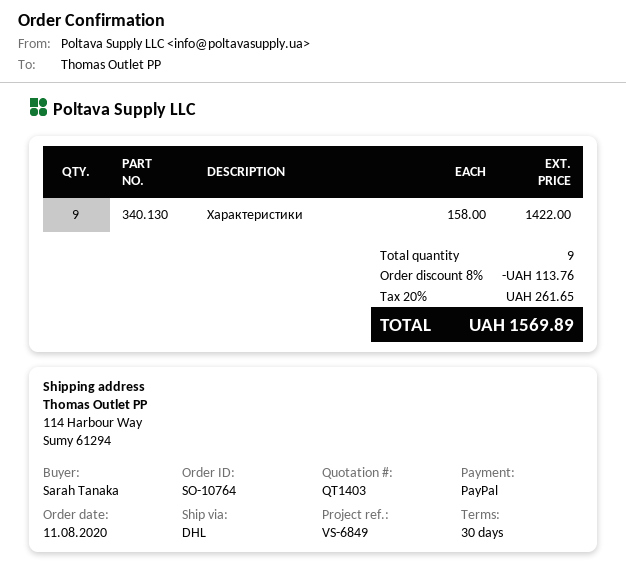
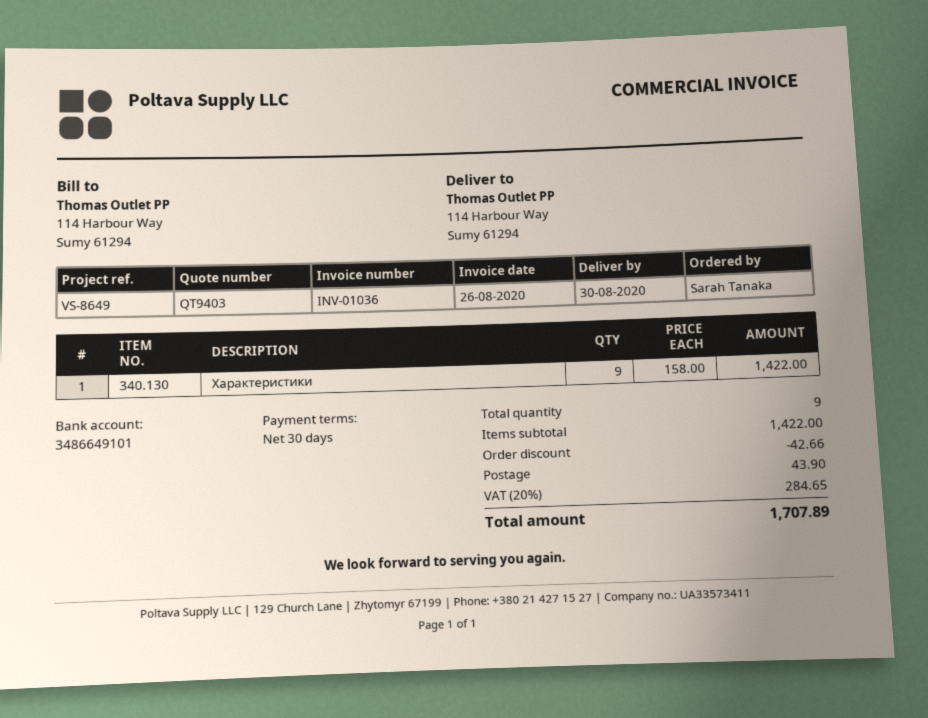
quote number: QT1403 -> QT9403
reference: VS-6849 -> VS-8649
discount: 113.76 -> 42.66
shipping: none -> 43.90
tax: 20% = 261.65 -> 20% = 284.65
total: 1569.89 -> 1707.89

